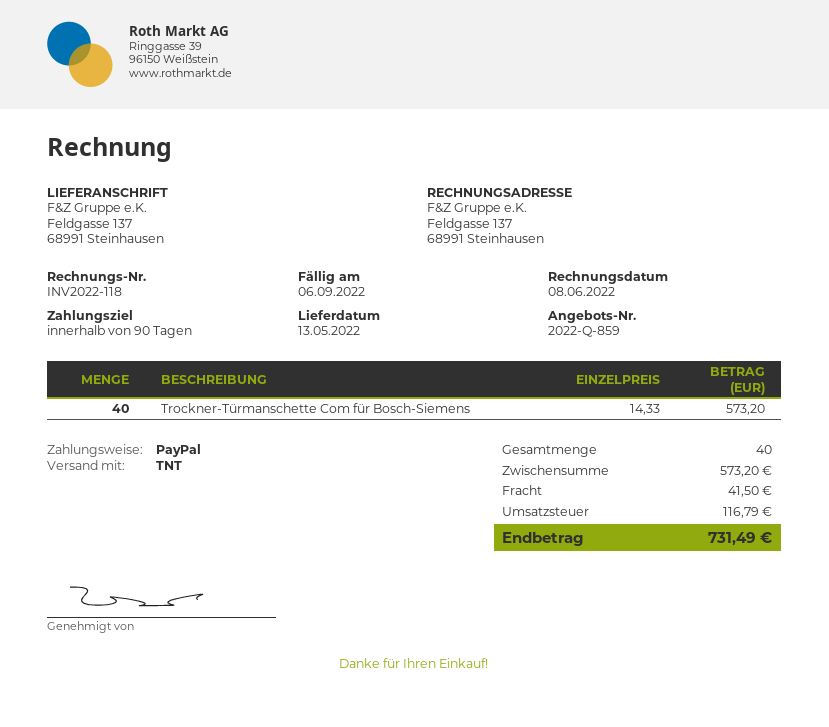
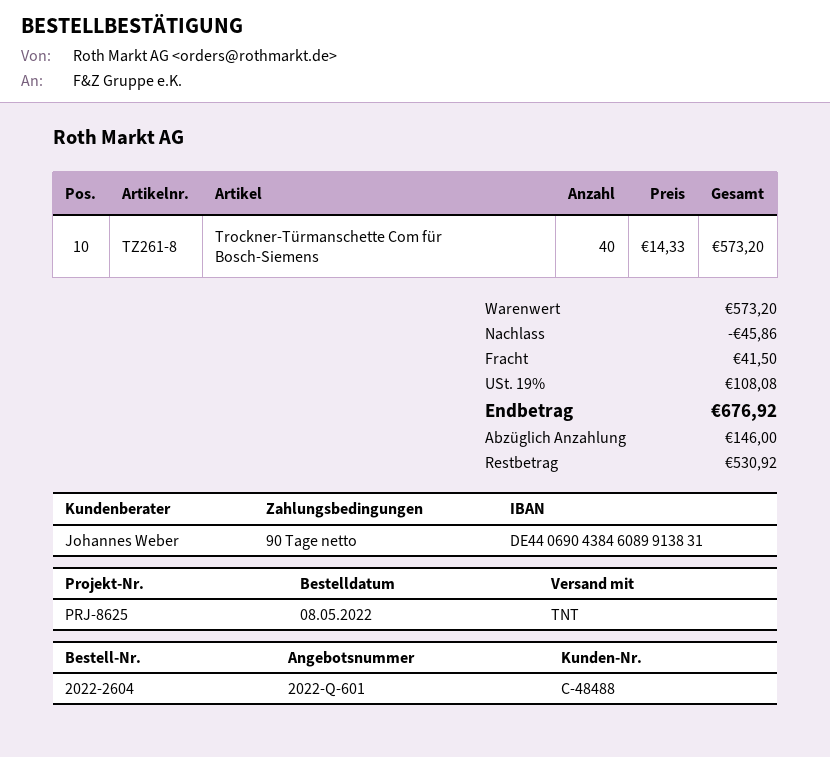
quote number: 2022-Q-859 -> 2022-Q-601
discount: none -> 45.86
tax: 116.79 -> 108.08
total: 731.49 -> 676.92

